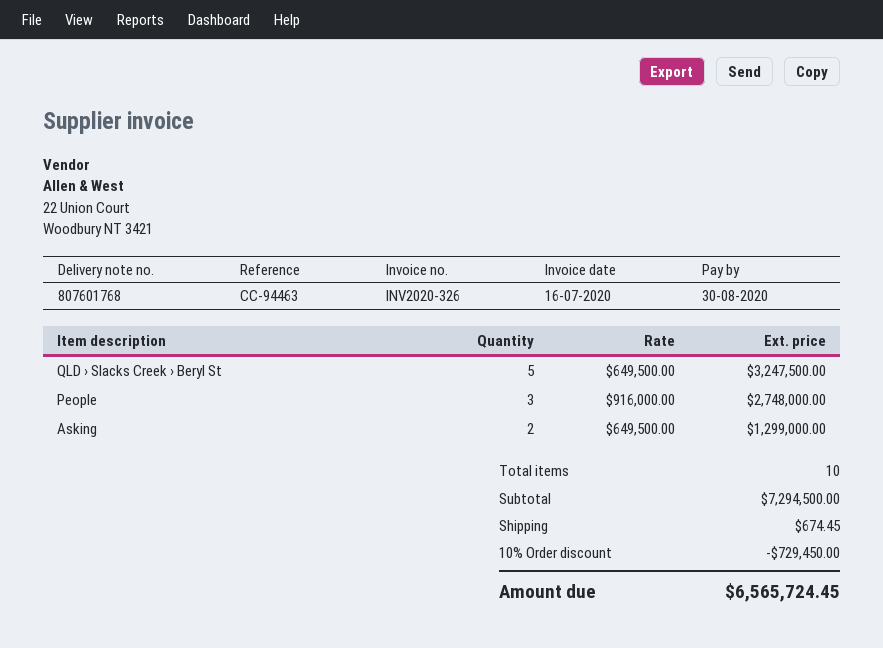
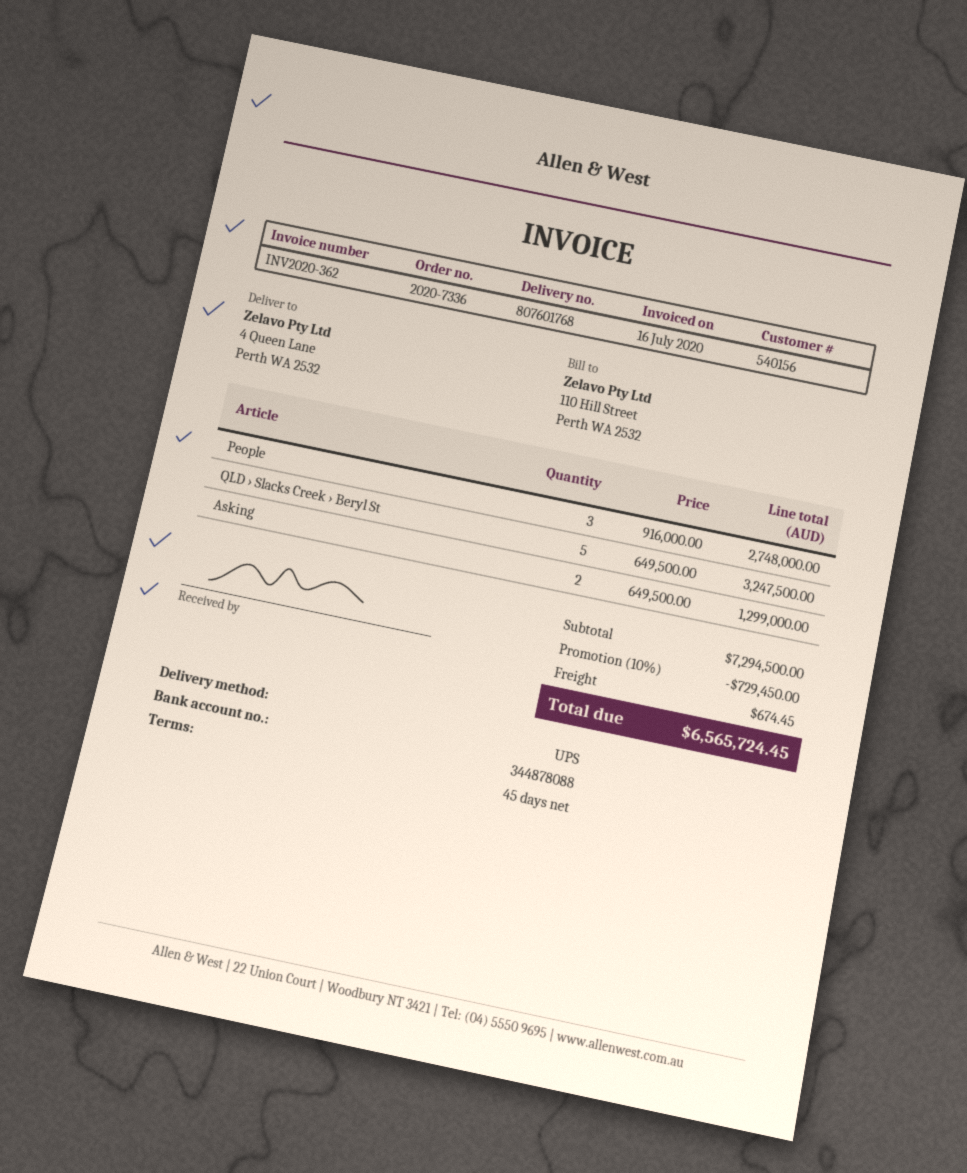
invoice number: INV2020-326 -> INV2020-362

